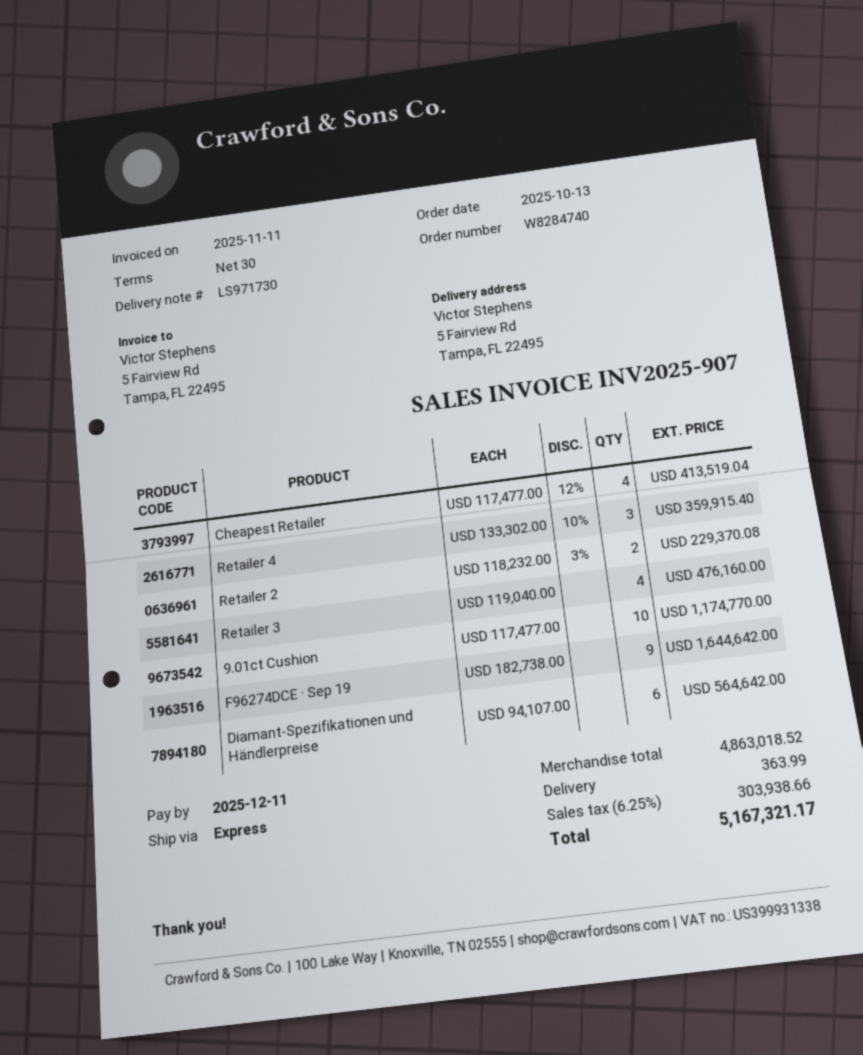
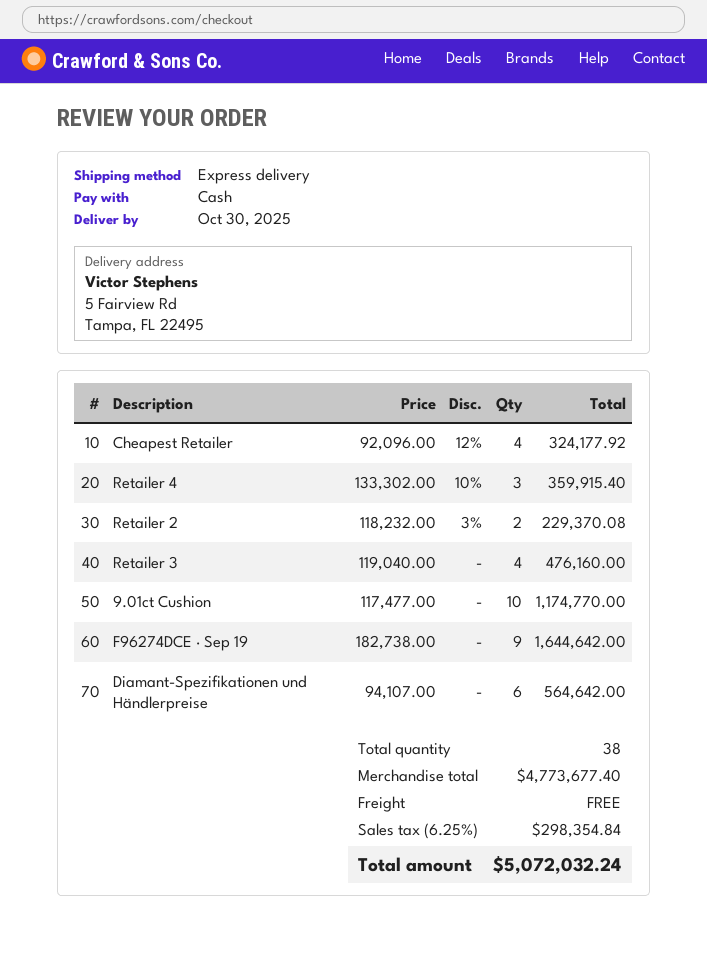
Cheapest Retailer: 4 x 117477.00 - 12% = 413519.04 -> 4 x 92096.00 - 12% = 324177.92
subtotal: 4863018.52 -> 4773677.40
shipping: 363.99 -> 0.00
tax: 6.25% = 303938.66 -> 6.25% = 298354.84
total: 5167321.17 -> 5072032.24

